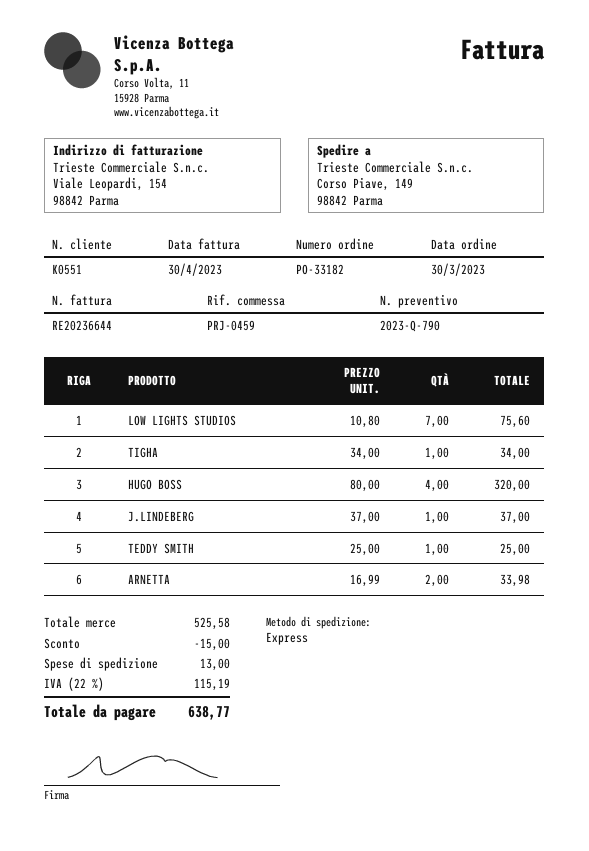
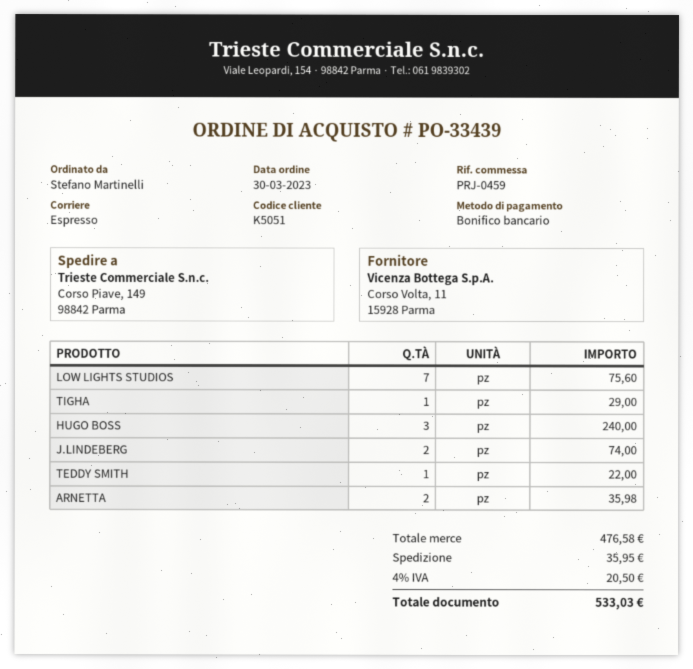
order number: PO-33182 -> PO-33439
customer number: K0551 -> K5051
TIGHA: 1 for 34.00 -> 1 for 29.00
HUGO BOSS: 4 for 320.00 -> 3 for 240.00
J.LINDEBERG: 1 for 37.00 -> 2 for 74.00
TEDDY SMITH: 1 for 25.00 -> 1 for 22.00
ARNETTA: 2 for 33.98 -> 2 for 35.98
subtotal: 525.58 -> 476.58
discount: 15.00 -> none
shipping: 13.00 -> 35.95
tax: 22% = 115.19 -> 4% = 20.50
total: 638.77 -> 533.03

